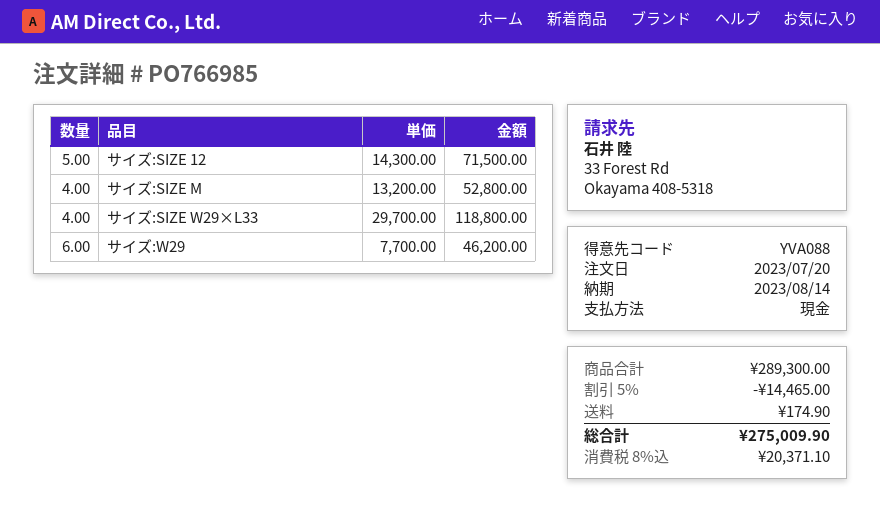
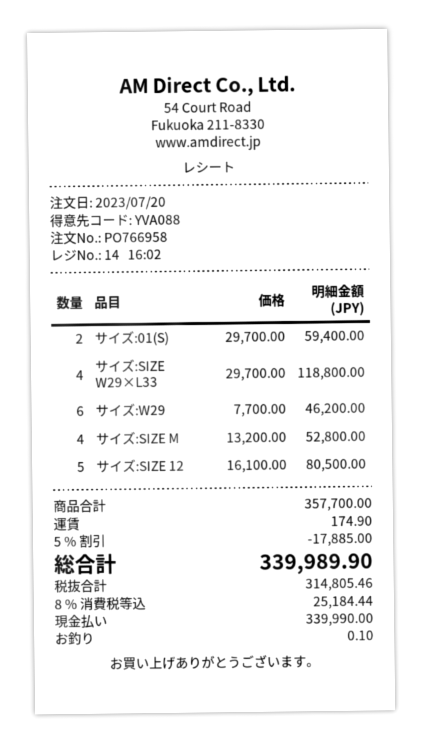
order number: PO766985 -> PO766958
サイズ:SIZE 12: 5 x 14300.00 = 71500.00 -> 5 x 16100.00 = 80500.00
サイズ:01(S): none -> 2 x 29700.00 = 59400.00
subtotal: 289300.00 -> 357700.00
discount: 5% = 14465.00 -> 5% = 17885.00
tax: 8% = 20371.10 -> 8% = 25184.44
total: 275009.90 -> 339989.90

